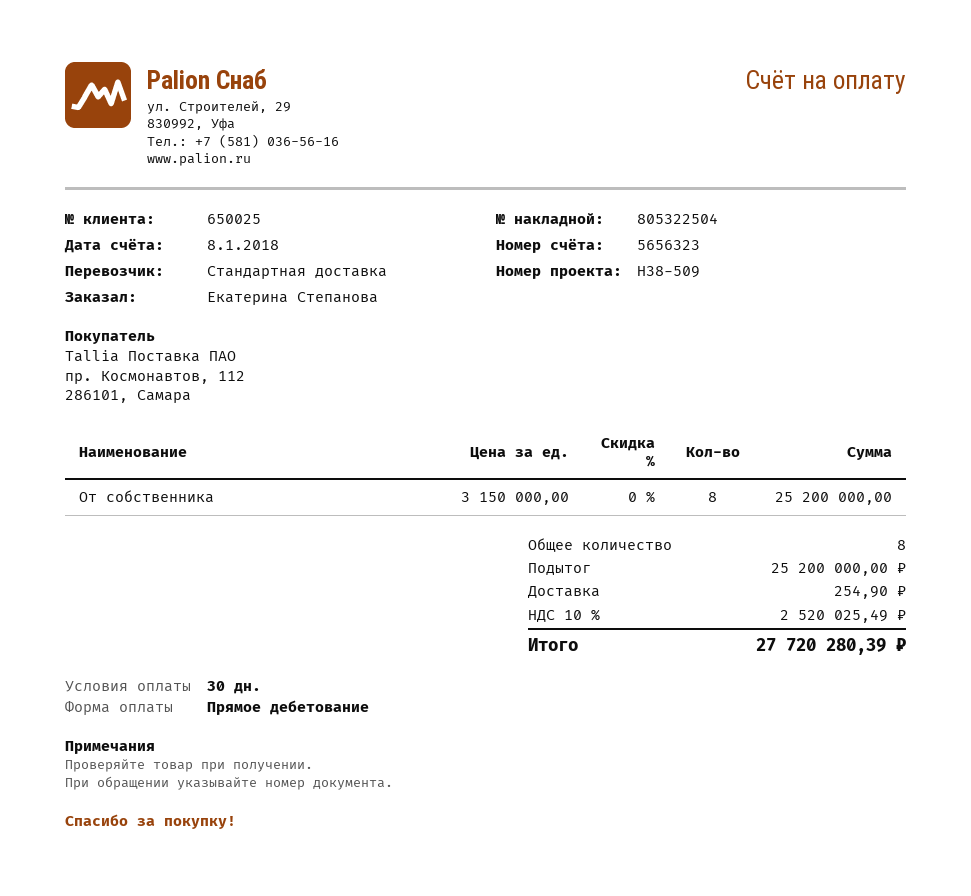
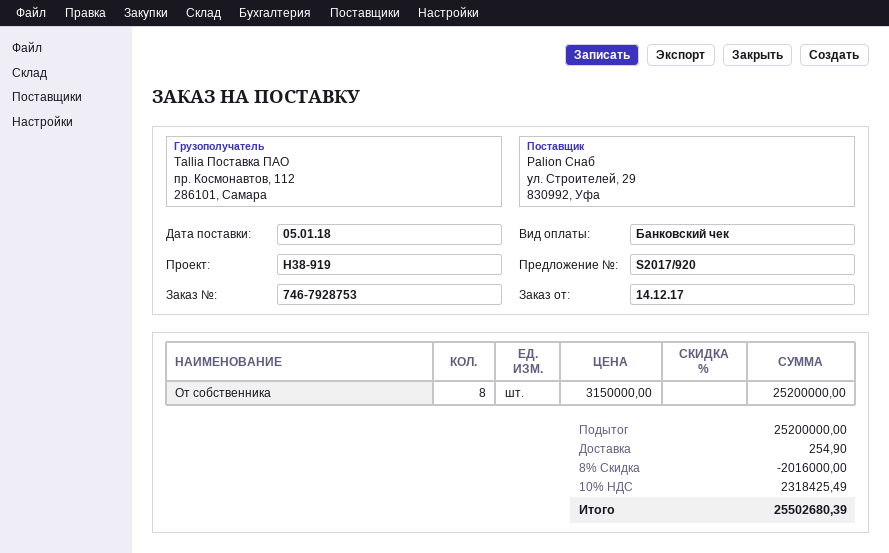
reference: H38-509 -> H38-919
payment method: direct debit -> cheque
discount: none -> 8% = 2016000.00
tax: 10% = 2520025.49 -> 10% = 2318425.49
total: 27720280.39 -> 25502680.39

